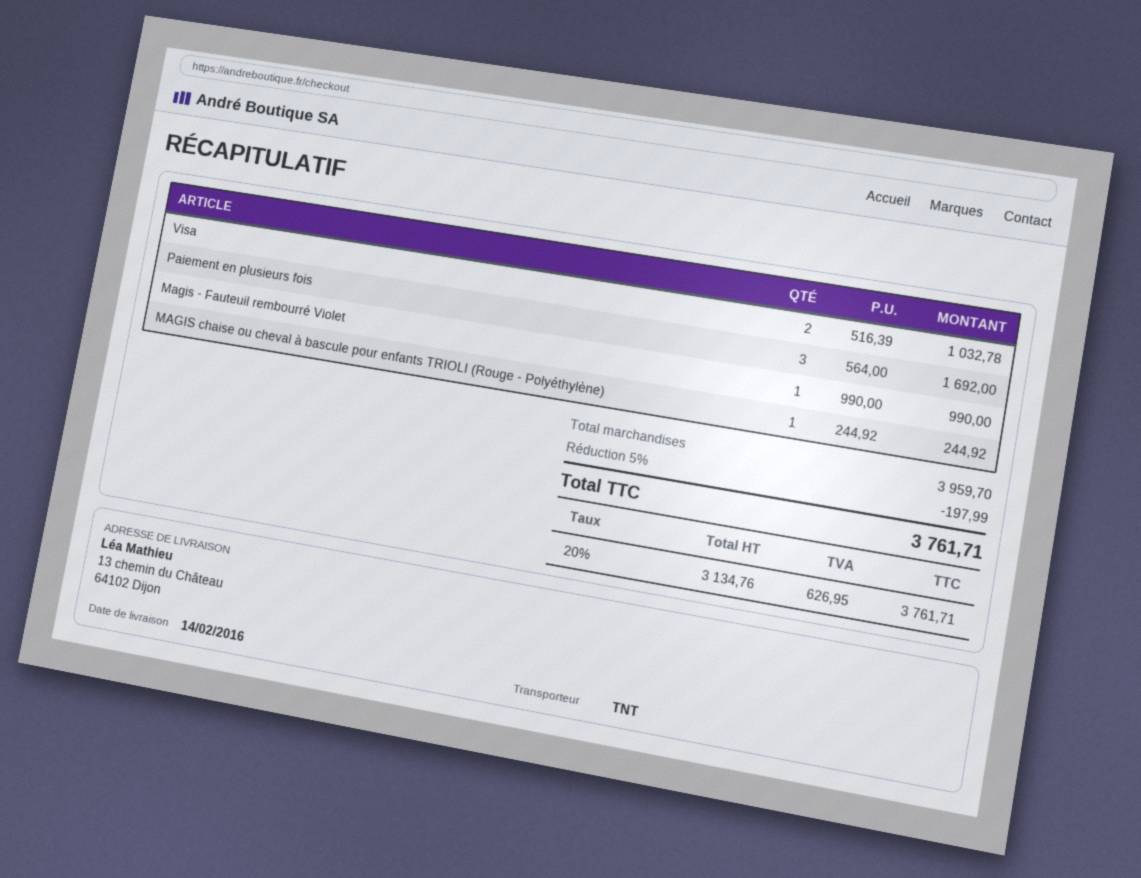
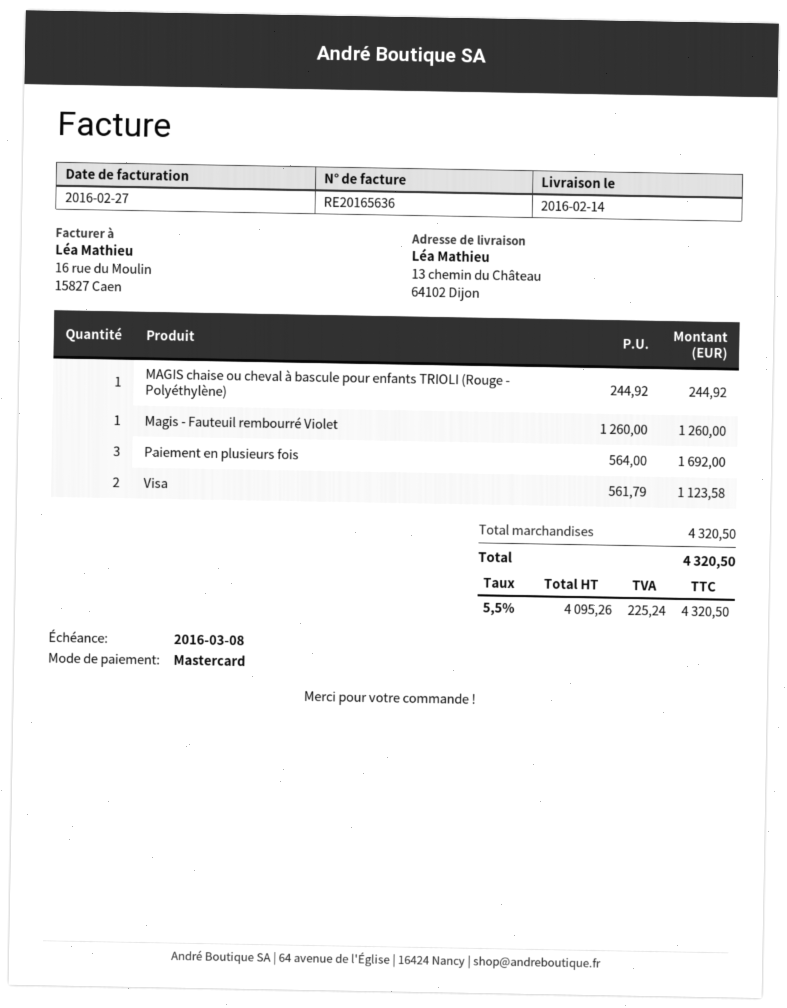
Visa: 2 x 516.39 = 1032.78 -> 2 x 561.79 = 1123.58
Magis - Fauteuil rembourré Violet: 1 x 990.00 = 990.00 -> 1 x 1260.00 = 1260.00
subtotal: 3959.70 -> 4320.50
discount: 5% = 197.99 -> none
net: 3134.76 -> 4095.26
tax: 20% = 626.95 -> 5.5% = 225.24
total: 3761.71 -> 4320.50

